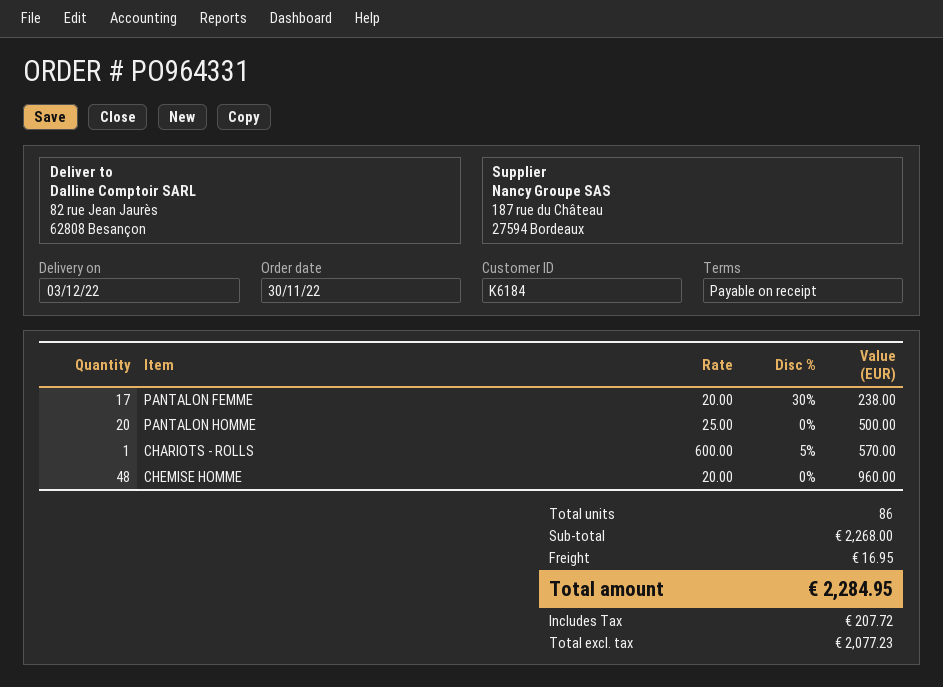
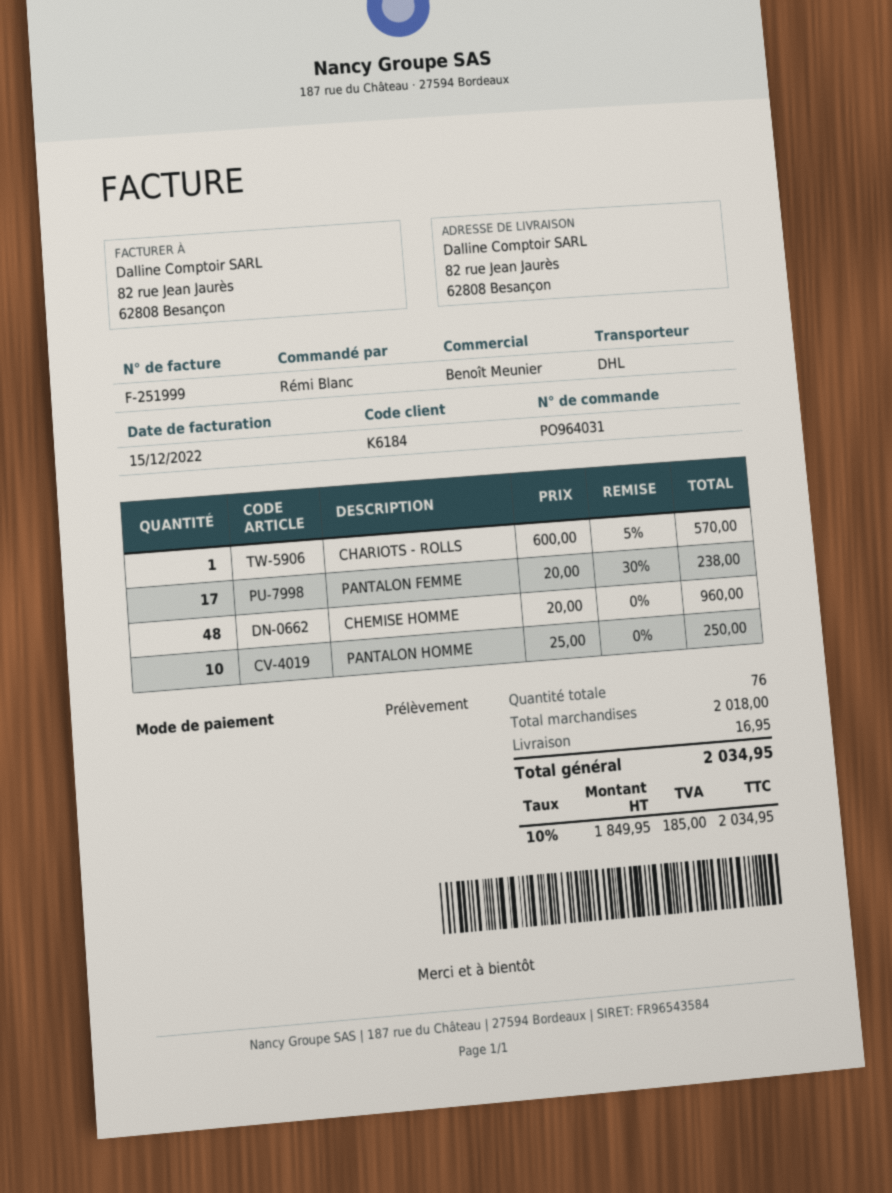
order number: PO964331 -> PO964031
PANTALON HOMME: 20 x 25.00 = 500.00 -> 10 x 25.00 = 250.00
total quantity: 86 -> 76
subtotal: 2268.00 -> 2018.00
net: 2077.23 -> 1849.95
tax: 207.72 -> 185.00
total: 2284.95 -> 2034.95

